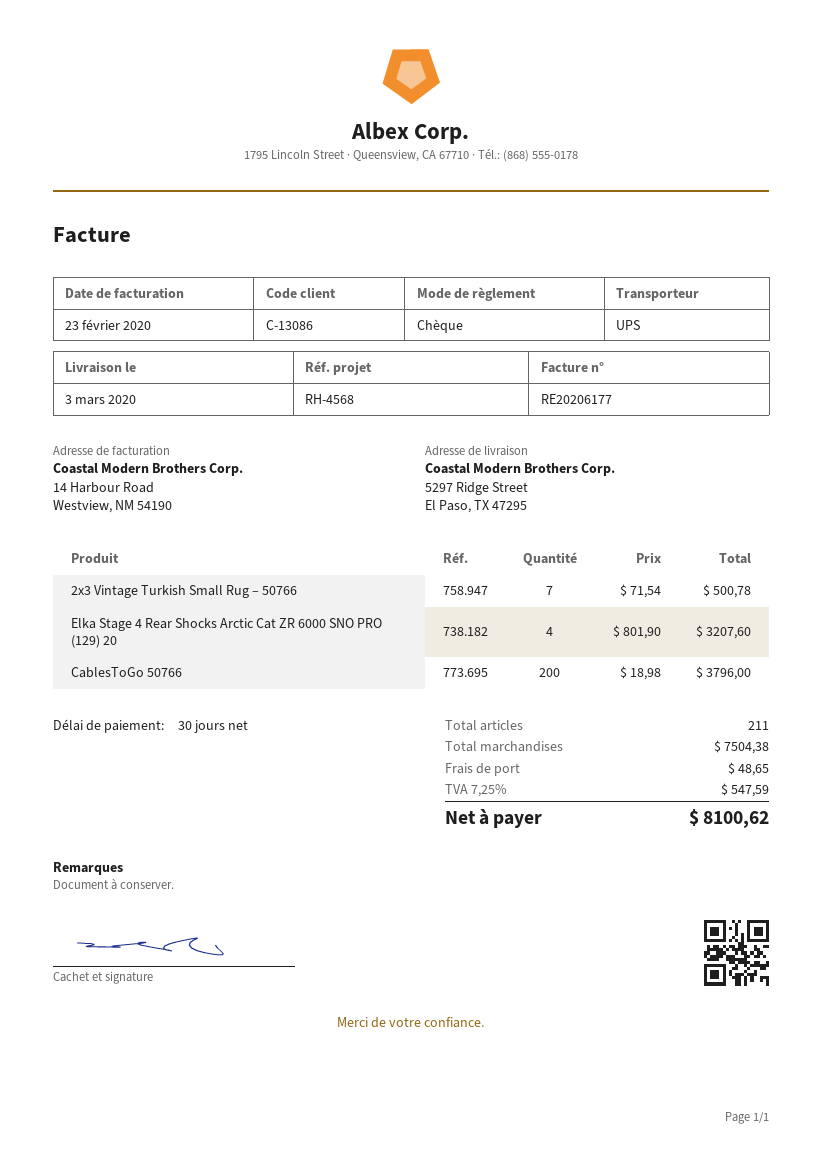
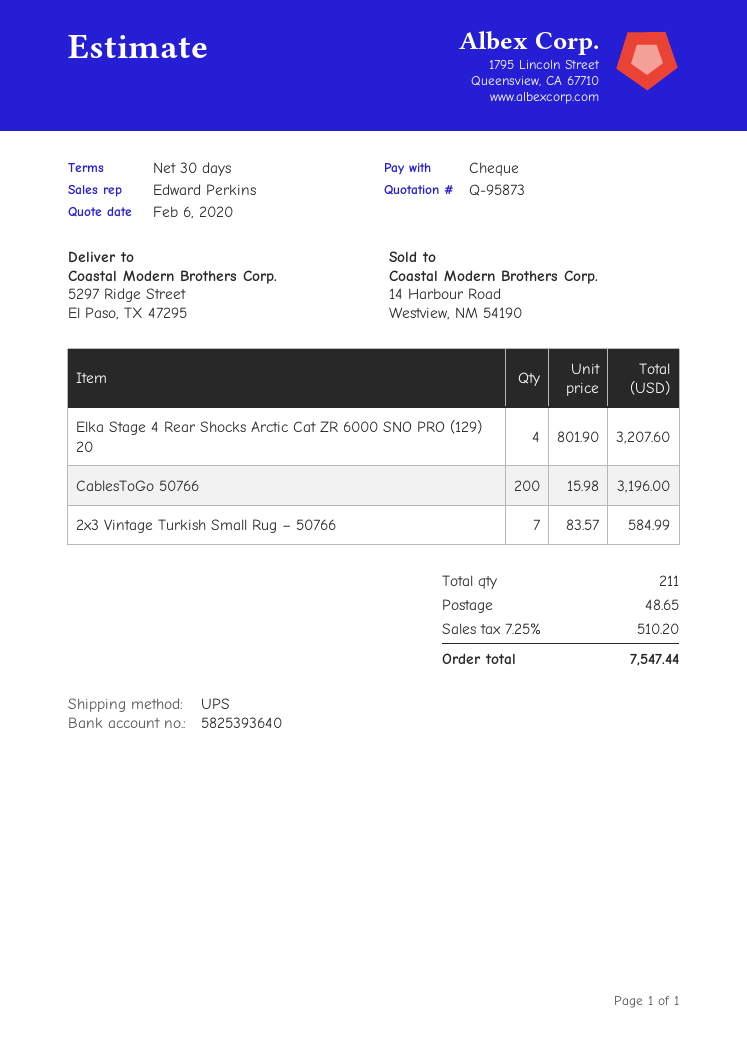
2x3 Vintage Turkish Small Rug – 50766: 7 x 71.54 = 500.78 -> 7 x 83.57 = 584.99
CablesToGo 50766: 200 x 18.98 = 3796.00 -> 200 x 15.98 = 3196.00
tax: 7.25% = 547.59 -> 7.25% = 510.20
total: 8100.62 -> 7547.44

